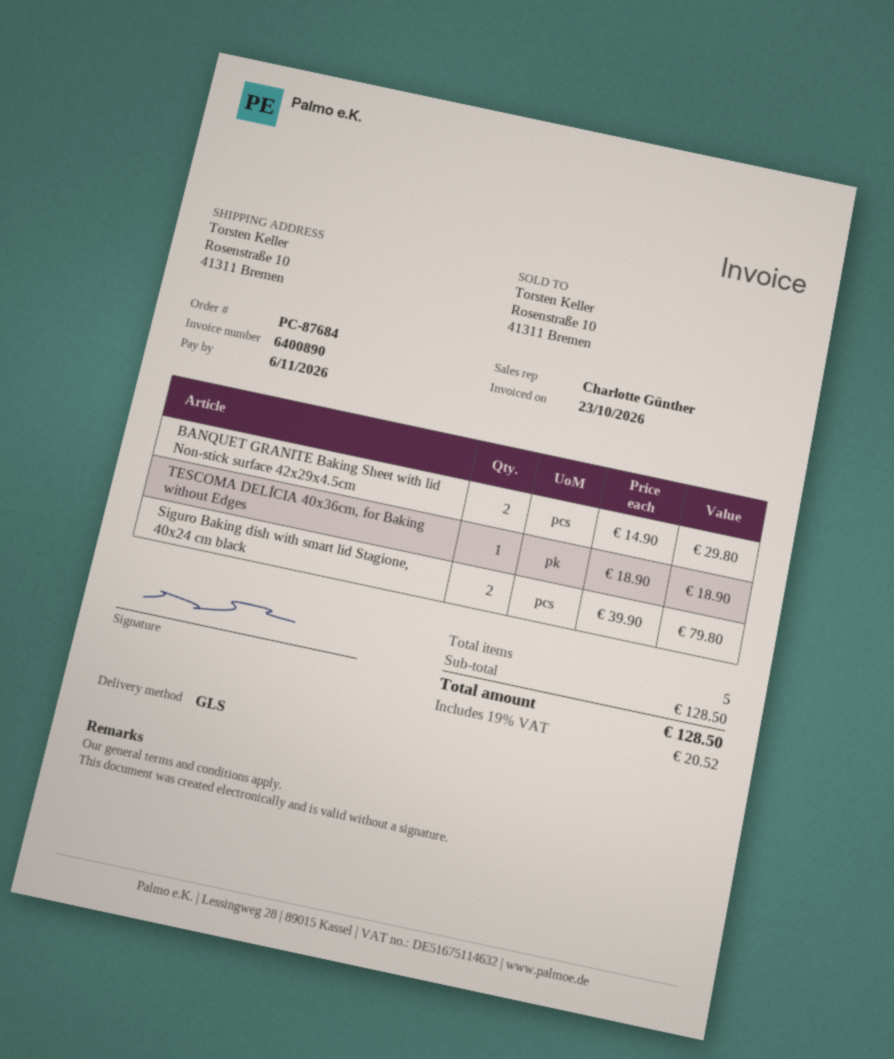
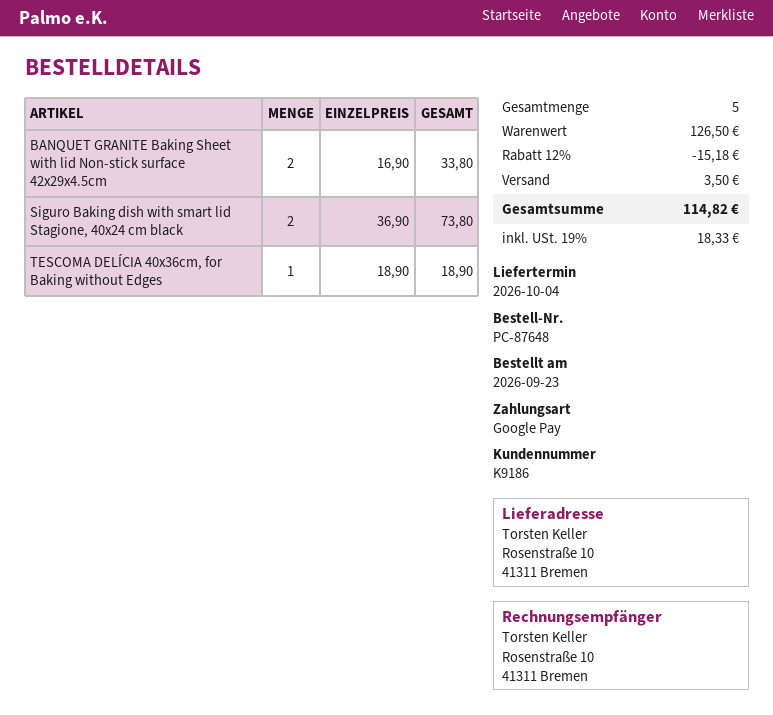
order number: PC-87684 -> PC-87648
BANQUET GRANITE Baking Sheet with lid Non-stick surface 42x29x4.5cm: 2 x 14.90 = 29.80 -> 2 x 16.90 = 33.80
Siguro Baking dish with smart lid Stagione, 40x24 cm black: 2 x 39.90 = 79.80 -> 2 x 36.90 = 73.80
subtotal: 128.50 -> 126.50
discount: none -> 12% = 15.18
shipping: none -> 3.50
tax: 19% = 20.52 -> 19% = 18.33
total: 128.50 -> 114.82

